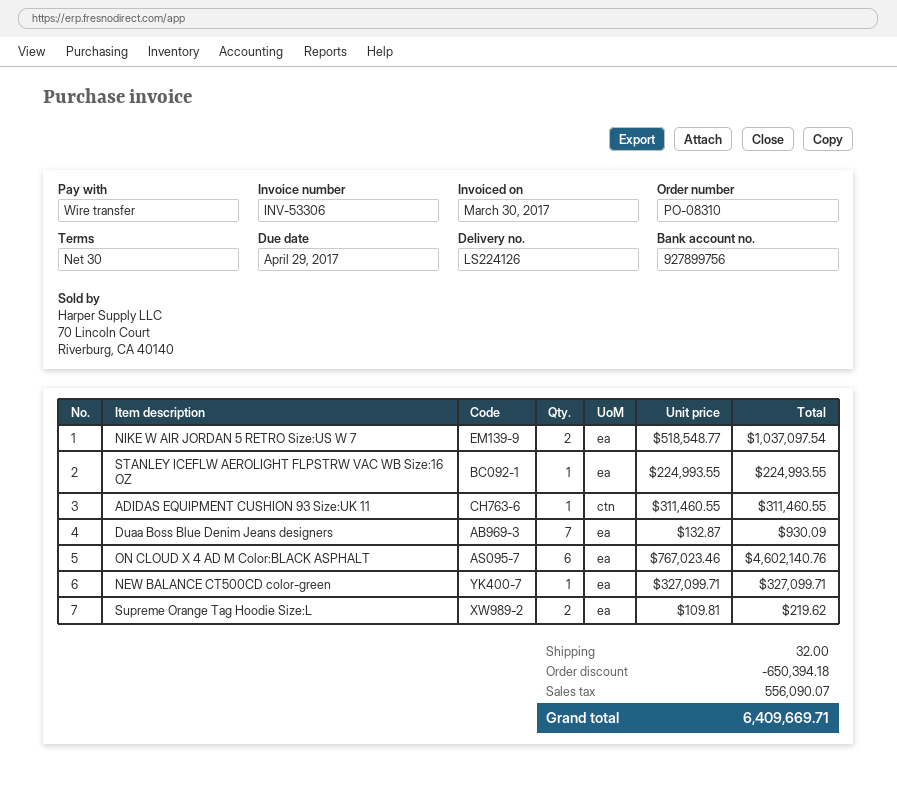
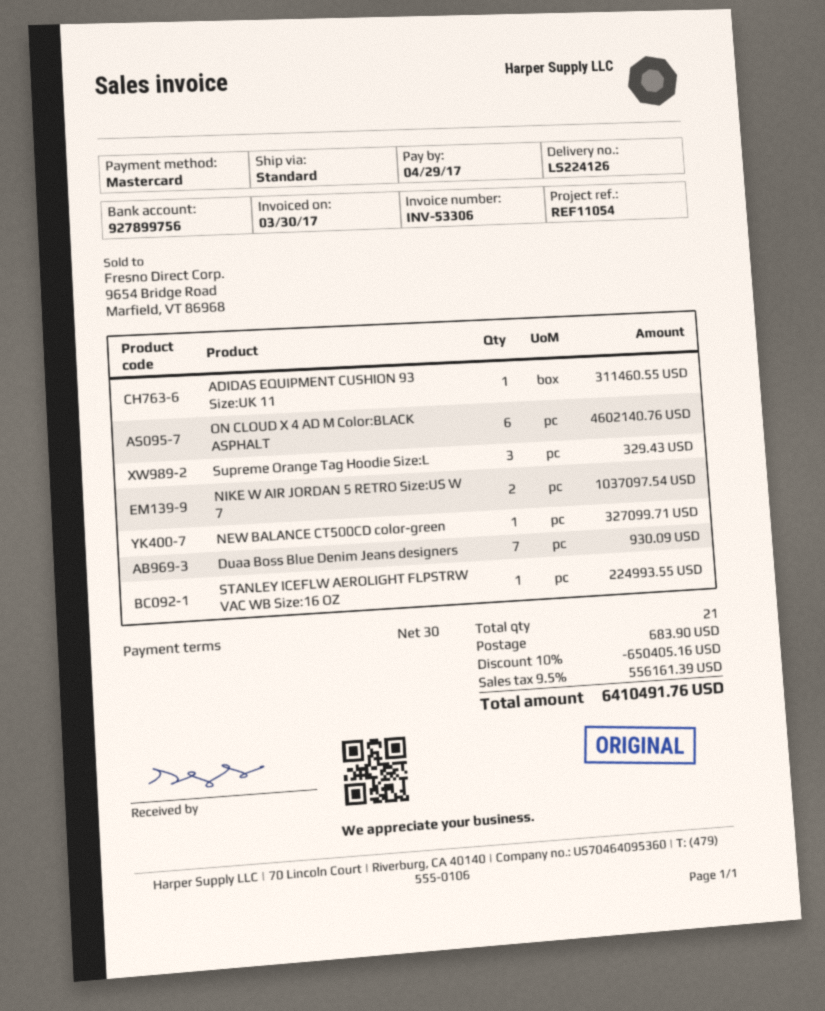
payment method: bank transfer -> Mastercard
Supreme Orange Tag Hoodie Size:L: 2 for 219.62 -> 3 for 329.43
discount: 650394.18 -> 650405.16
shipping: 32.00 -> 683.90
tax: 556090.07 -> 556161.39
total: 6409669.71 -> 6410491.76

